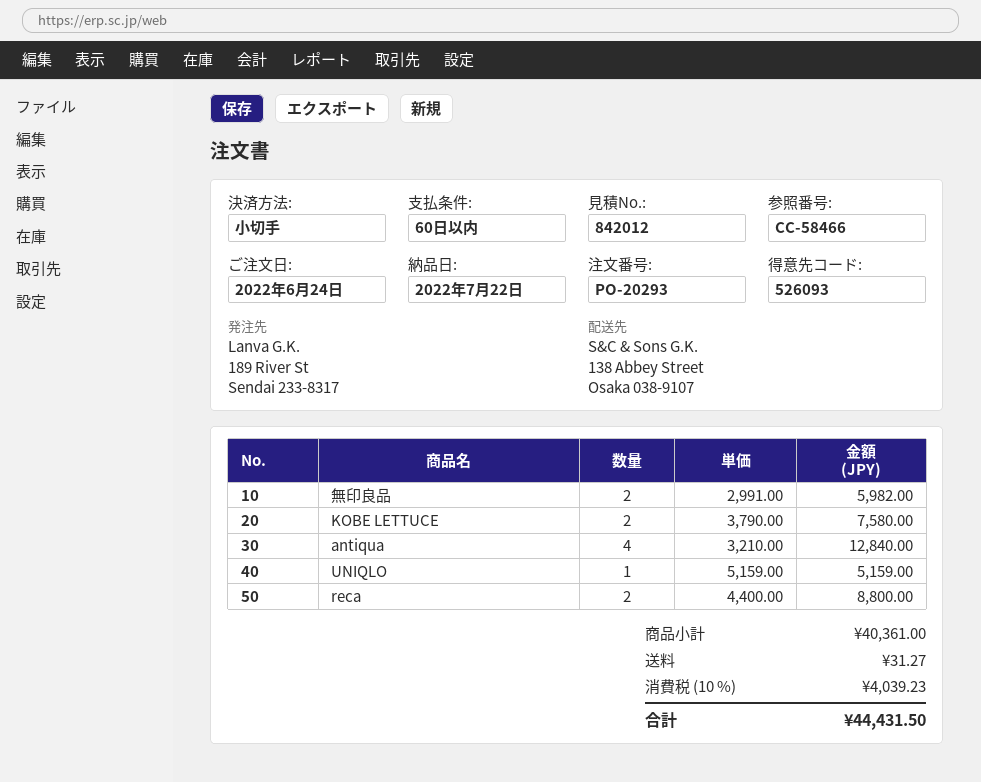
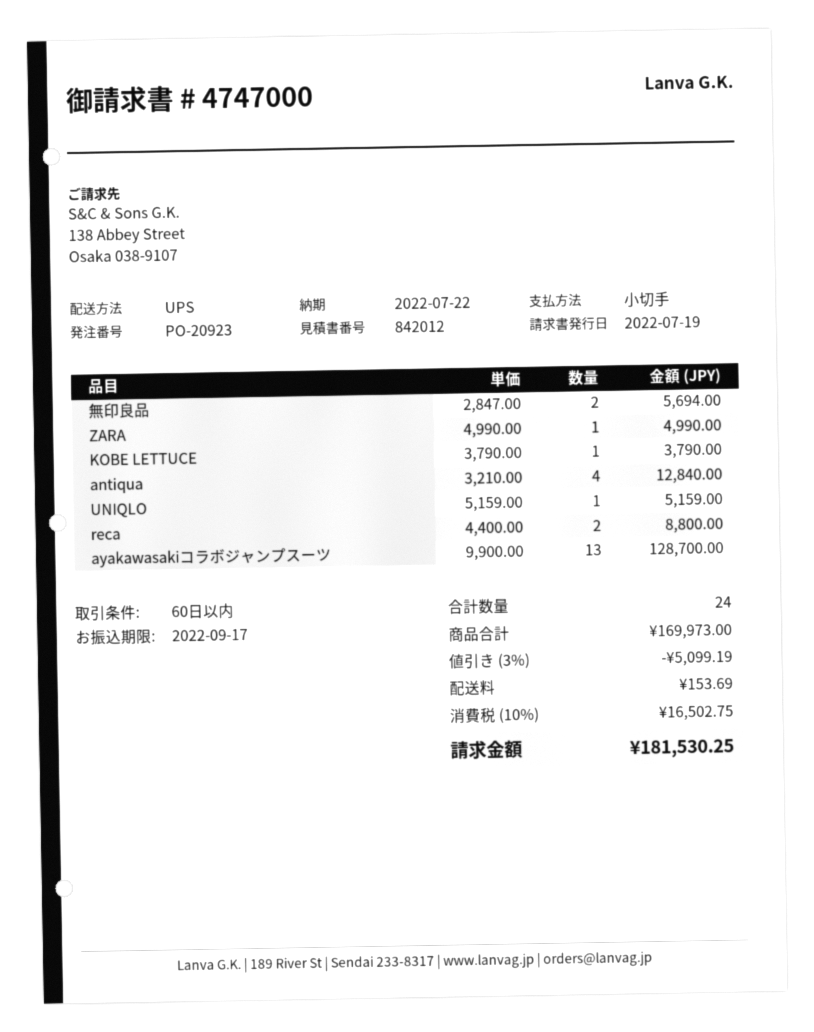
order number: PO-20293 -> PO-20923
無印良品: 2 x 2991.00 = 5982.00 -> 2 x 2847.00 = 5694.00
KOBE LETTUCE: 2 x 3790.00 = 7580.00 -> 1 x 3790.00 = 3790.00
ZARA: none -> 1 x 4990.00 = 4990.00
ayakawasakiコラボジャンプスーツ: none -> 13 x 9900.00 = 128700.00
subtotal: 40361.00 -> 169973.00
discount: none -> 3% = 5099.19
shipping: 31.27 -> 153.69
tax: 10% = 4039.23 -> 10% = 16502.75
total: 44431.50 -> 181530.25

